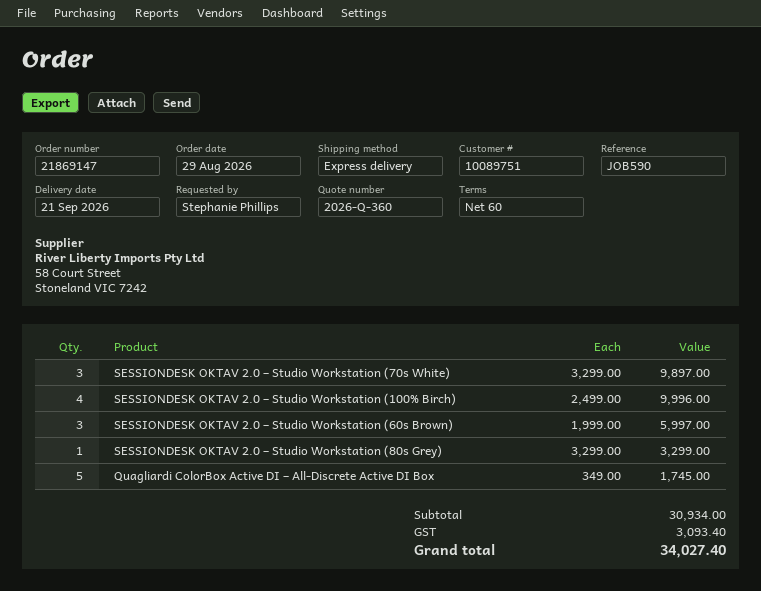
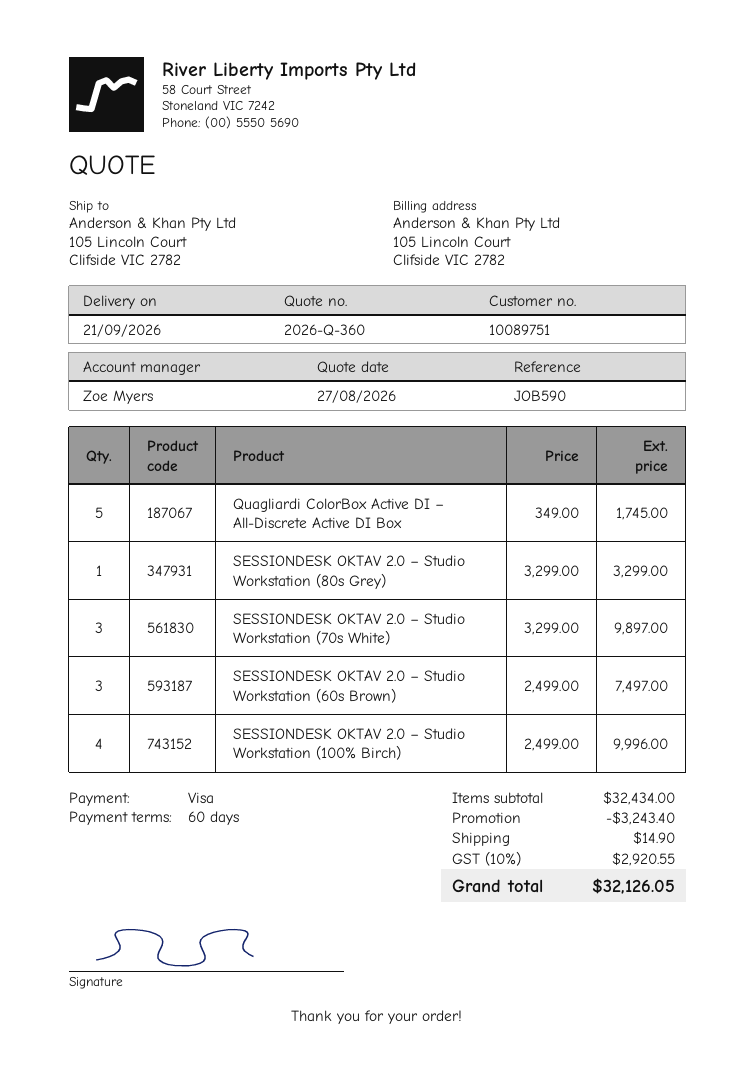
SESSIONDESK OKTAV 2.0 – Studio Workstation (60s Brown): 3 x 1999.00 = 5997.00 -> 3 x 2499.00 = 7497.00
subtotal: 30934.00 -> 32434.00
discount: none -> 3243.40
shipping: none -> 14.90
tax: 3093.40 -> 2920.55
total: 34027.40 -> 32126.05

